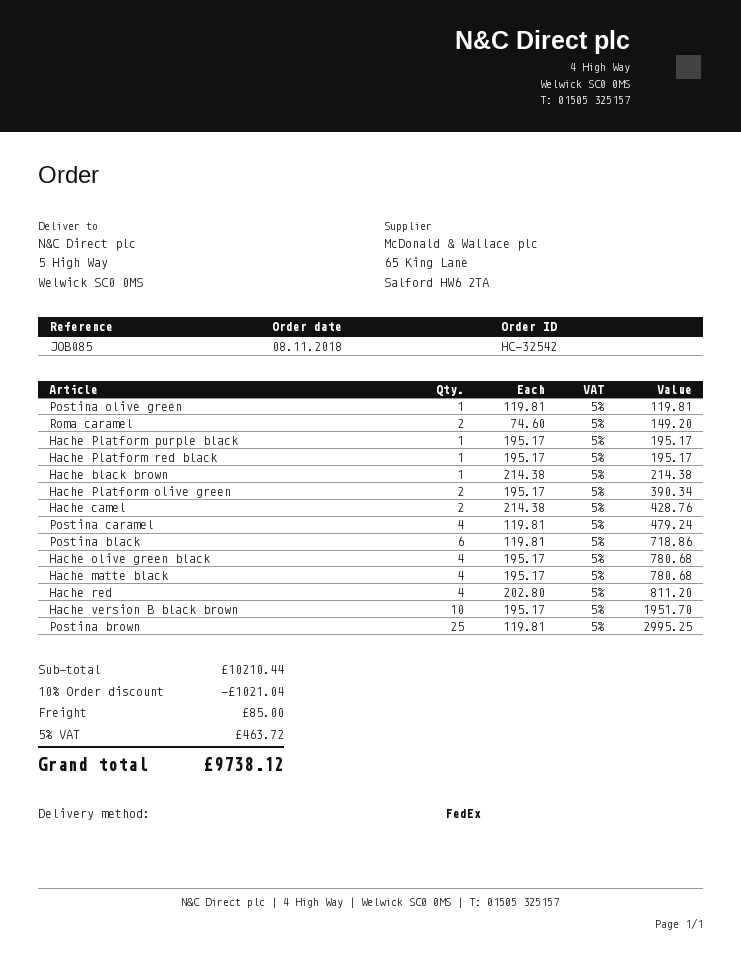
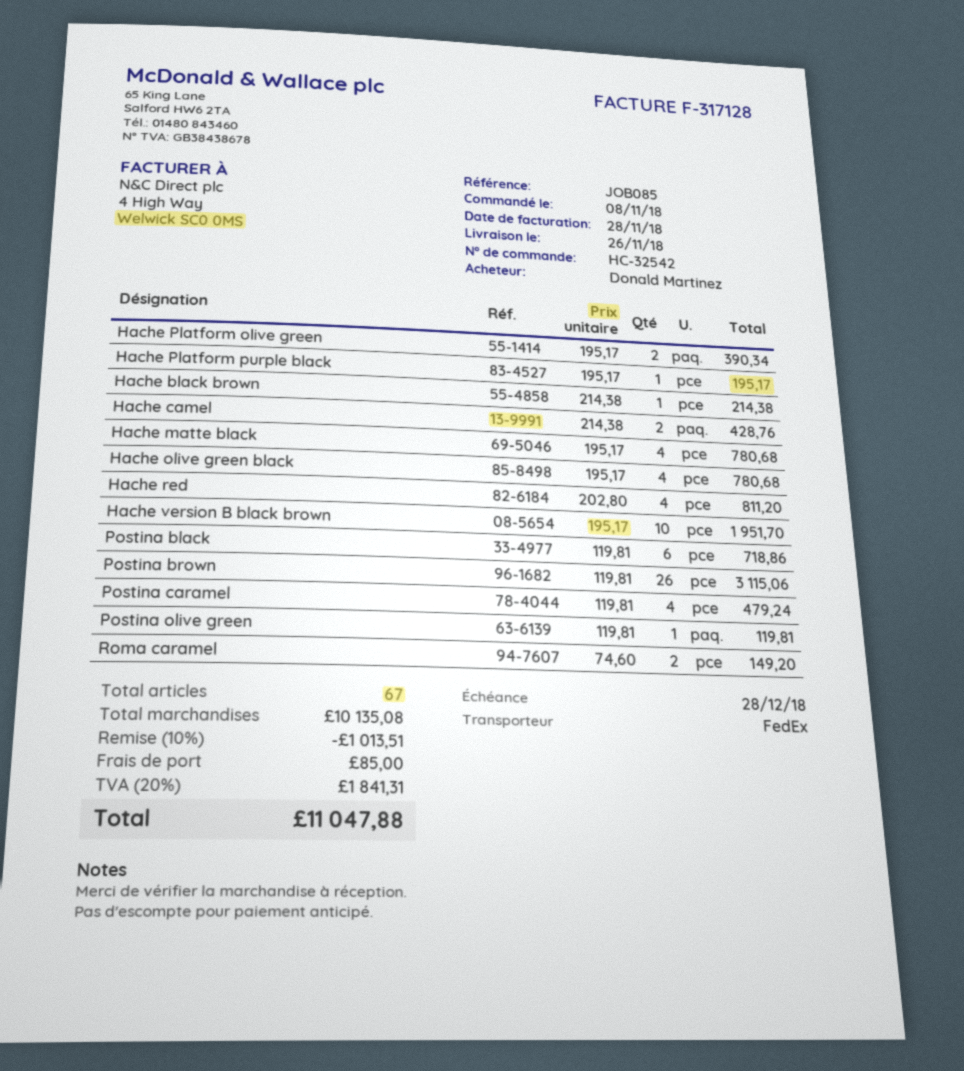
Hache Platform red black: 1 x 195.17 = 195.17 -> none
Postina brown: 25 x 119.81 = 2995.25 -> 26 x 119.81 = 3115.06
subtotal: 10210.44 -> 10135.08
discount: 10% = 1021.04 -> 10% = 1013.51
tax: 5% = 463.72 -> 20% = 1841.31
total: 9738.12 -> 11047.88

